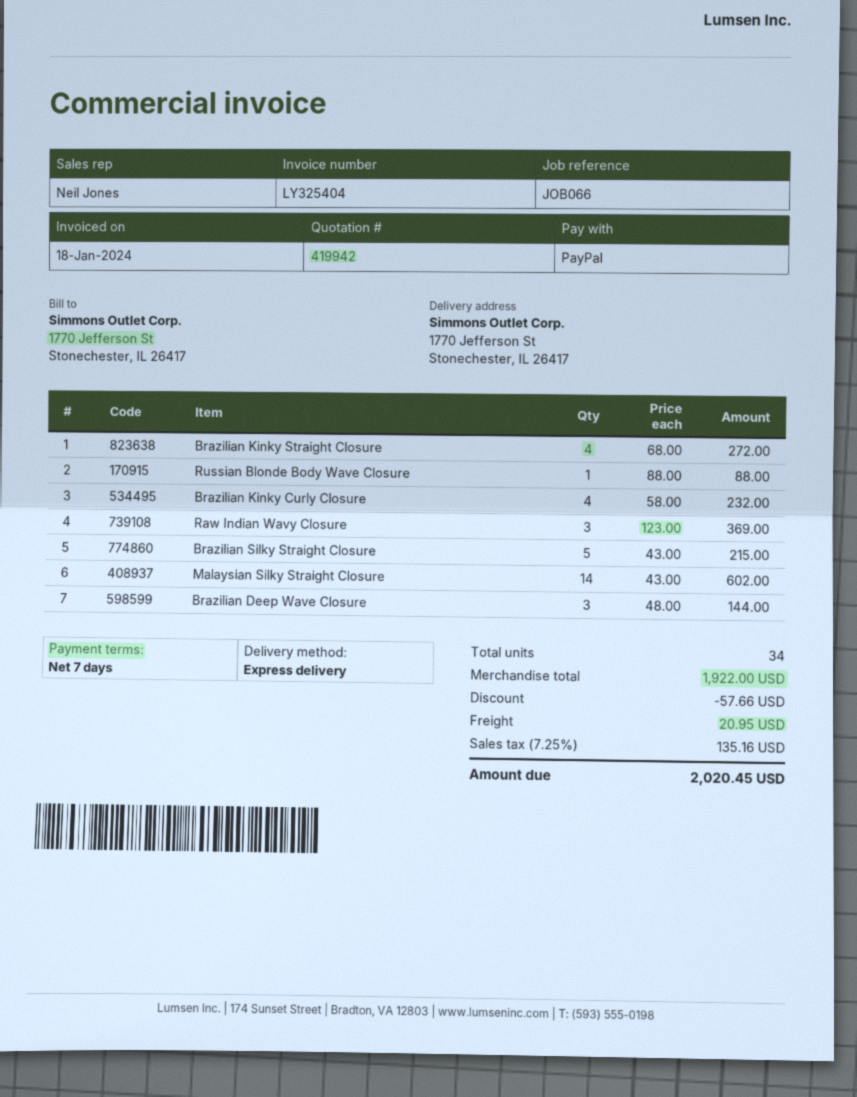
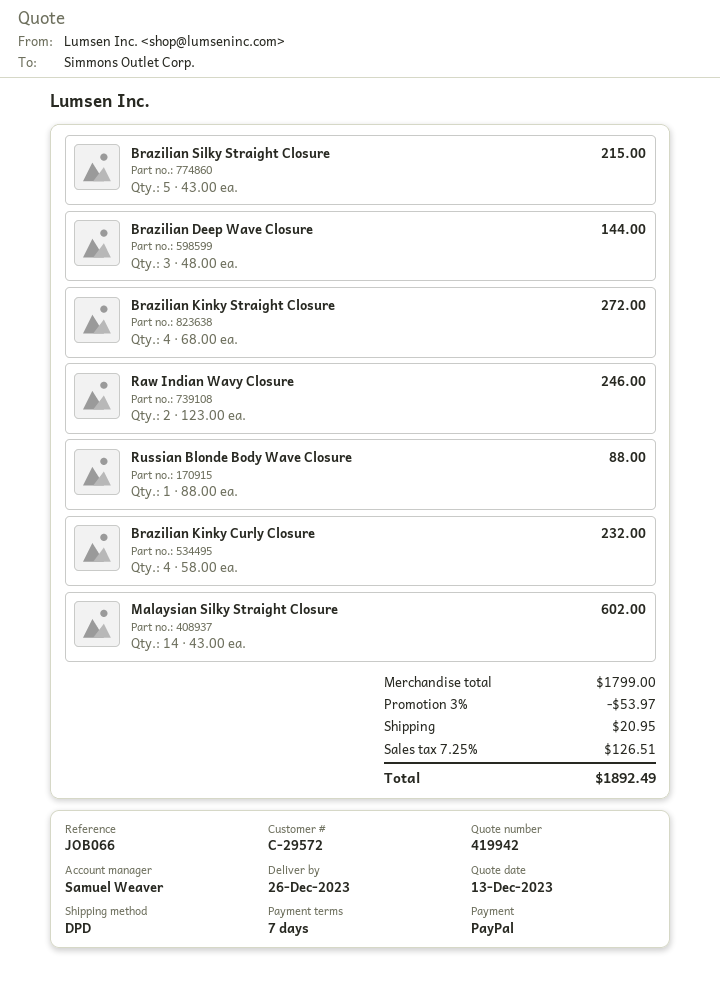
sales rep: Neil Jones -> Samuel Weaver
shipping method: express -> DPD
Raw Indian Wavy Closure: 3 x 123.00 = 369.00 -> 2 x 123.00 = 246.00
subtotal: 1922.00 -> 1799.00
discount: 57.66 -> 53.97
tax: 7.25% = 135.16 -> 7.25% = 126.51
total: 2020.45 -> 1892.49

